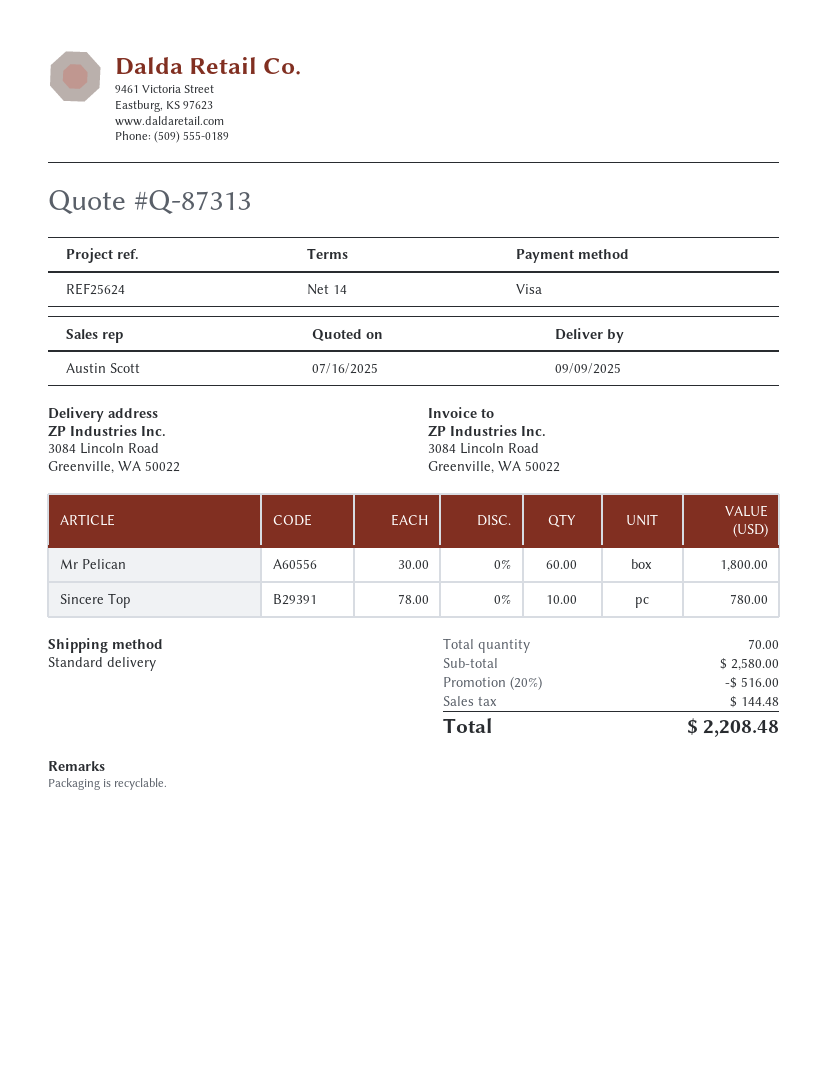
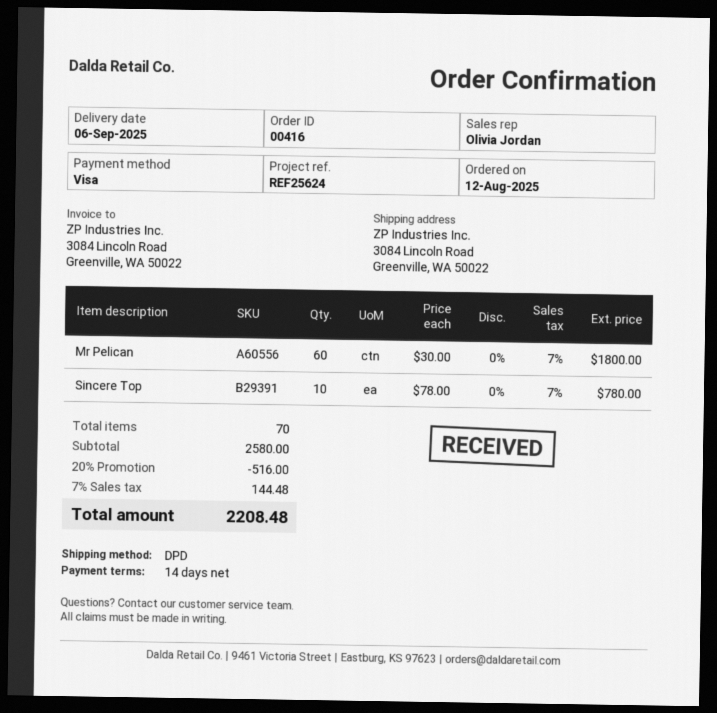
delivery date: 2025-09-09 -> 2025-09-06
sales rep: Austin Scott -> Olivia Jordan
shipping method: standard -> DPD

